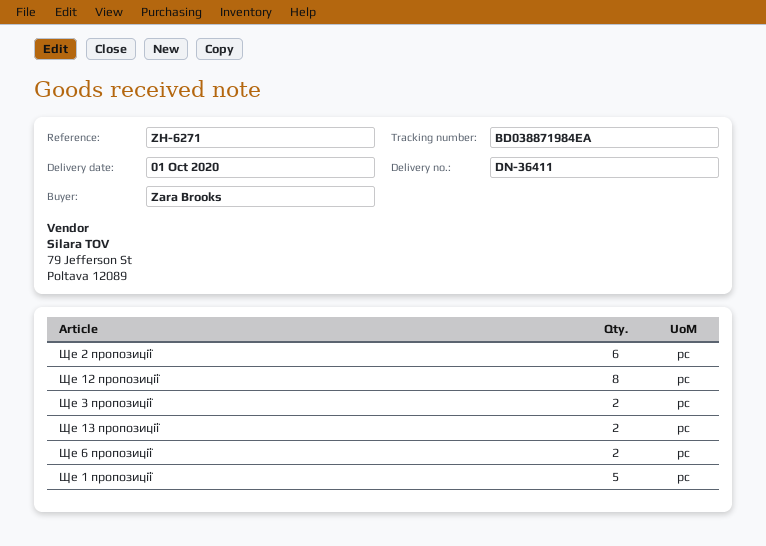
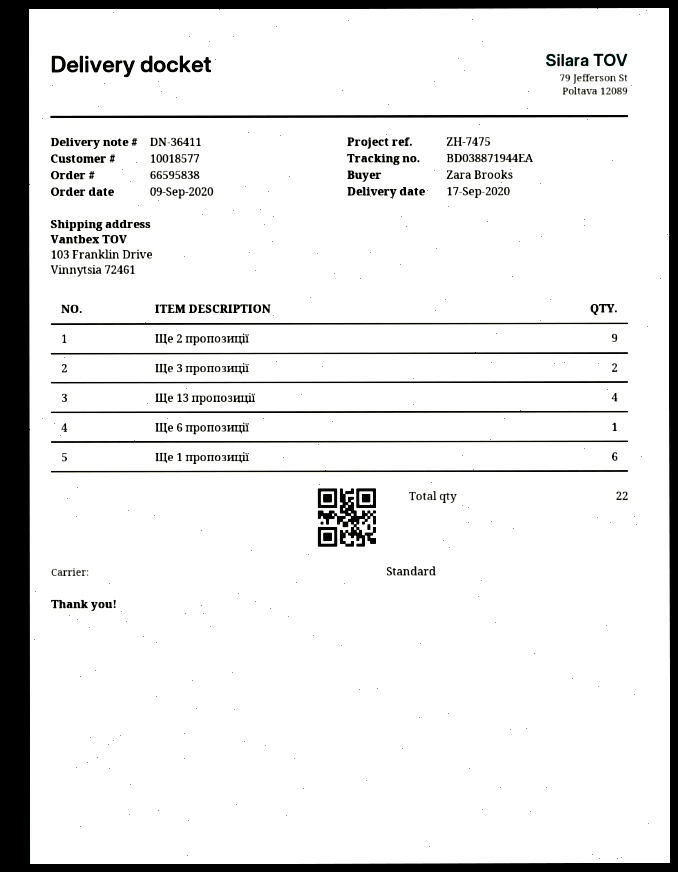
delivery date: 2020-10-01 -> 2020-09-17
reference: ZH-6271 -> ZH-7475
tracking number: BD038871984EA -> BD038871944EA
Ще 2 пропозиції: 6 -> 9
Ще 12 пропозиції: 8 -> none
Ще 13 пропозиції: 2 -> 4
Ще 6 пропозиції: 2 -> 1
Ще 1 пропозиції: 5 -> 6

